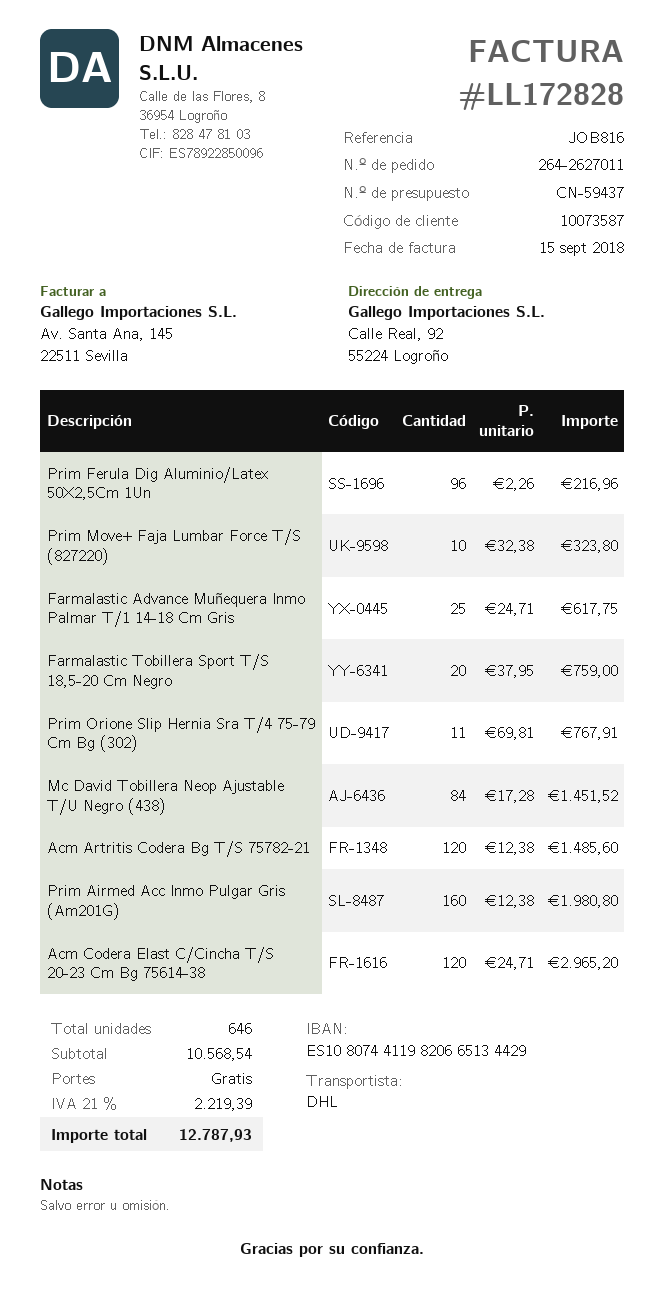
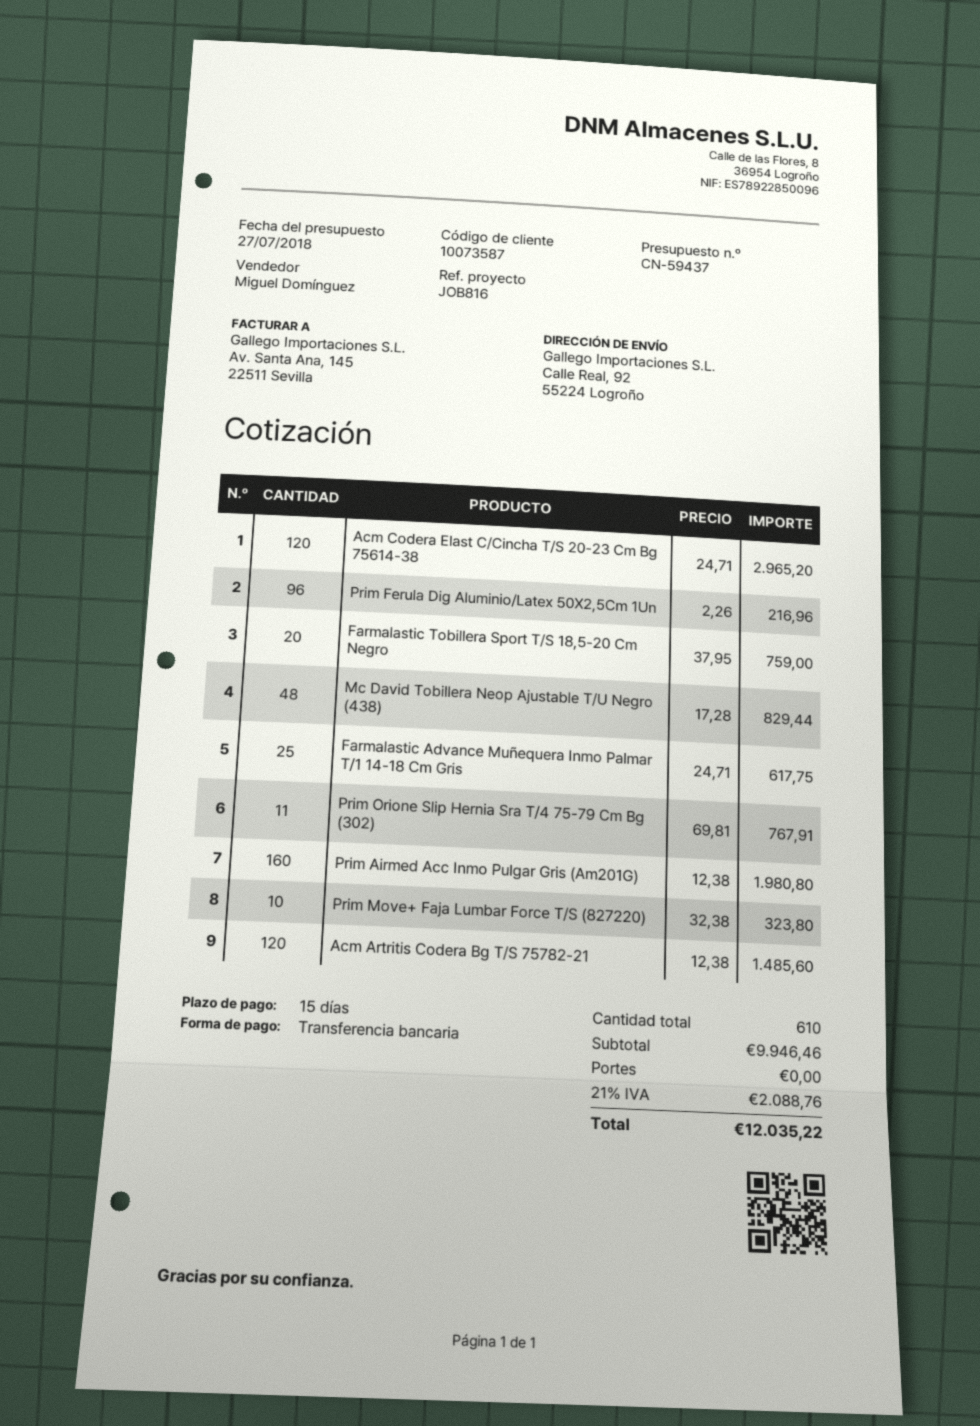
Mc David Tobillera Neop Ajustable T/U Negro (438): 84 x 17.28 = 1451.52 -> 48 x 17.28 = 829.44
total quantity: 646 -> 610
subtotal: 10568.54 -> 9946.46
tax: 21% = 2219.39 -> 21% = 2088.76
total: 12787.93 -> 12035.22

